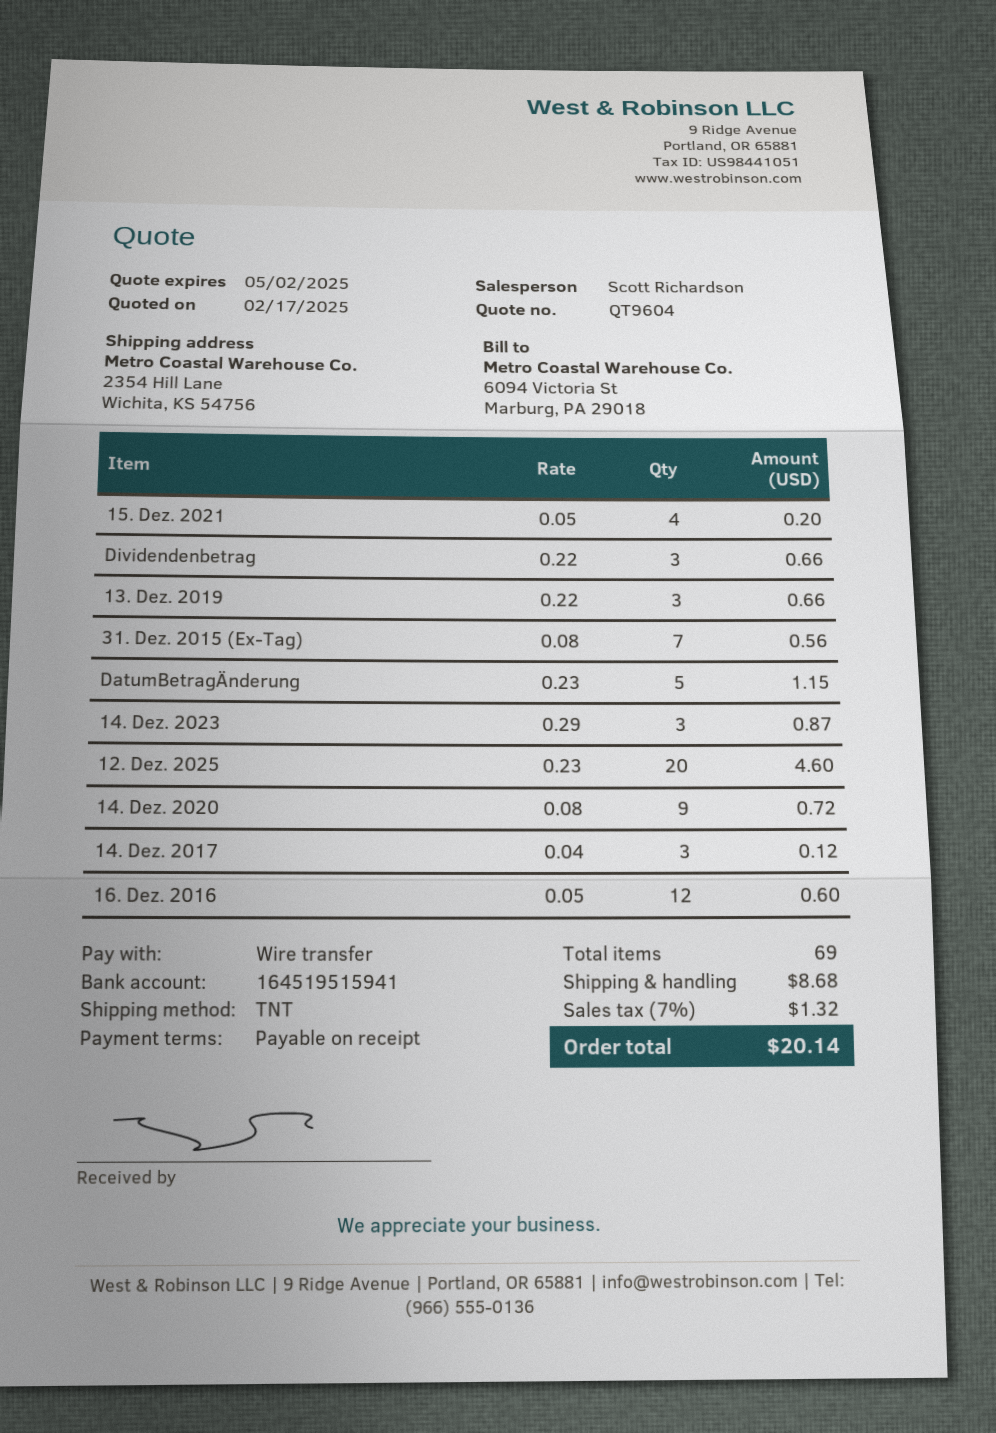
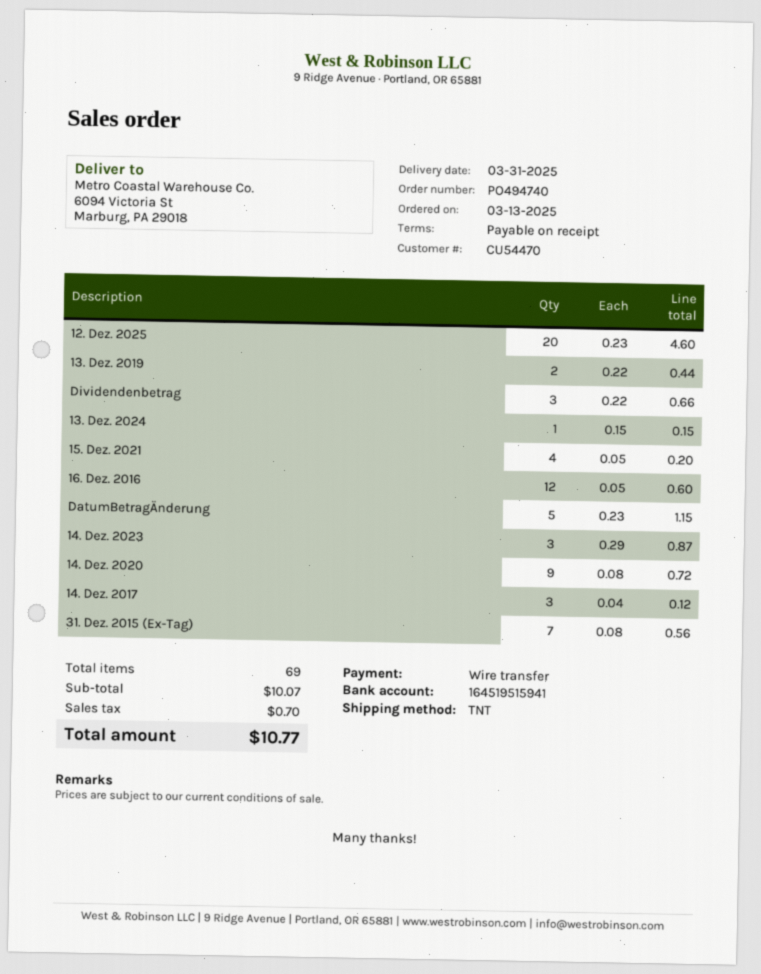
ship to: 2354 Hill Lane, Wichita, KS 54756 -> 6094 Victoria St, Marburg, PA 29018
13. Dez. 2019: 3 x 0.22 = 0.66 -> 2 x 0.22 = 0.44
13. Dez. 2024: none -> 1 x 0.15 = 0.15
shipping: 8.68 -> none
tax: 1.32 -> 0.70
total: 20.14 -> 10.77

